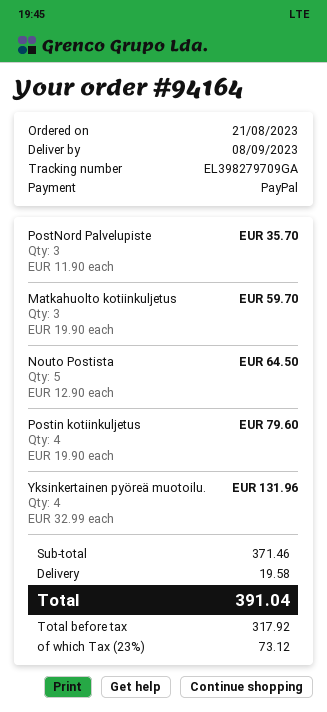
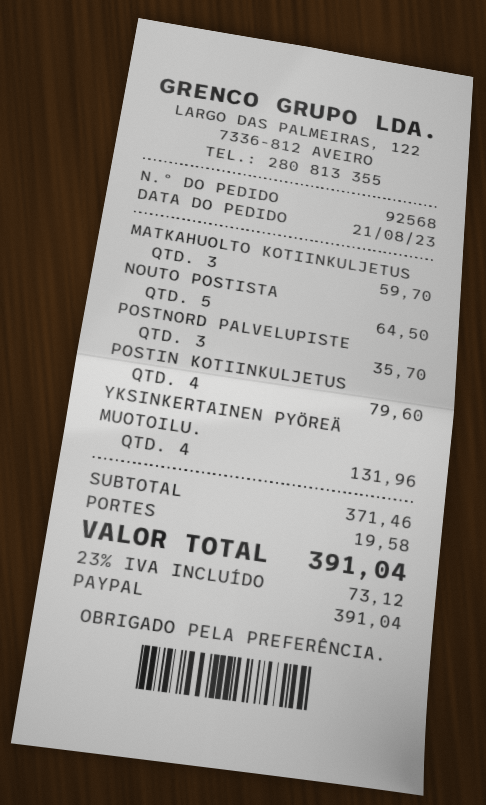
order number: 94164 -> 92568

